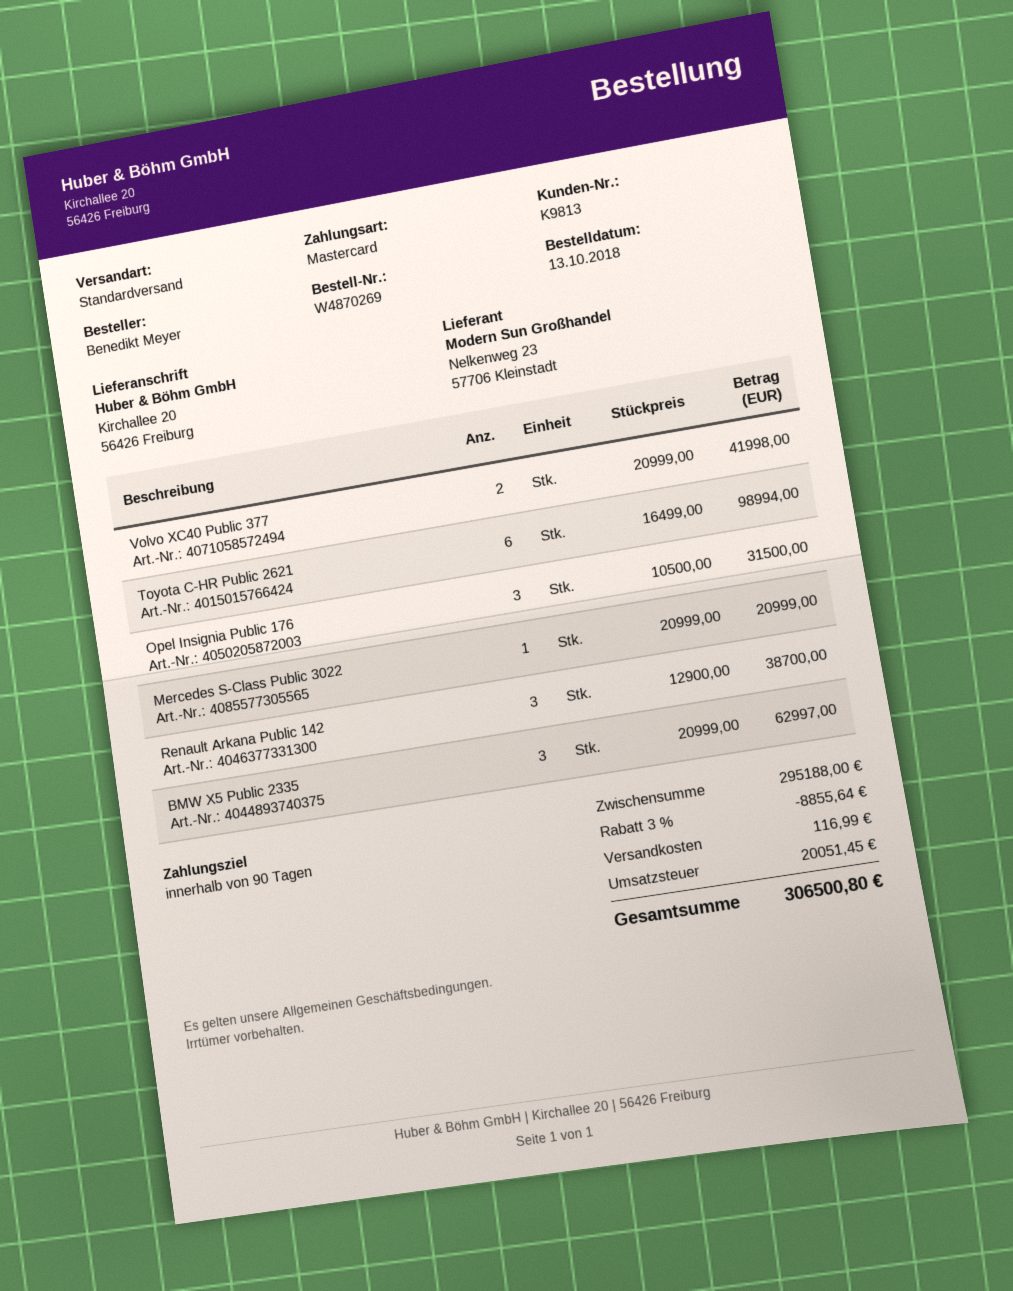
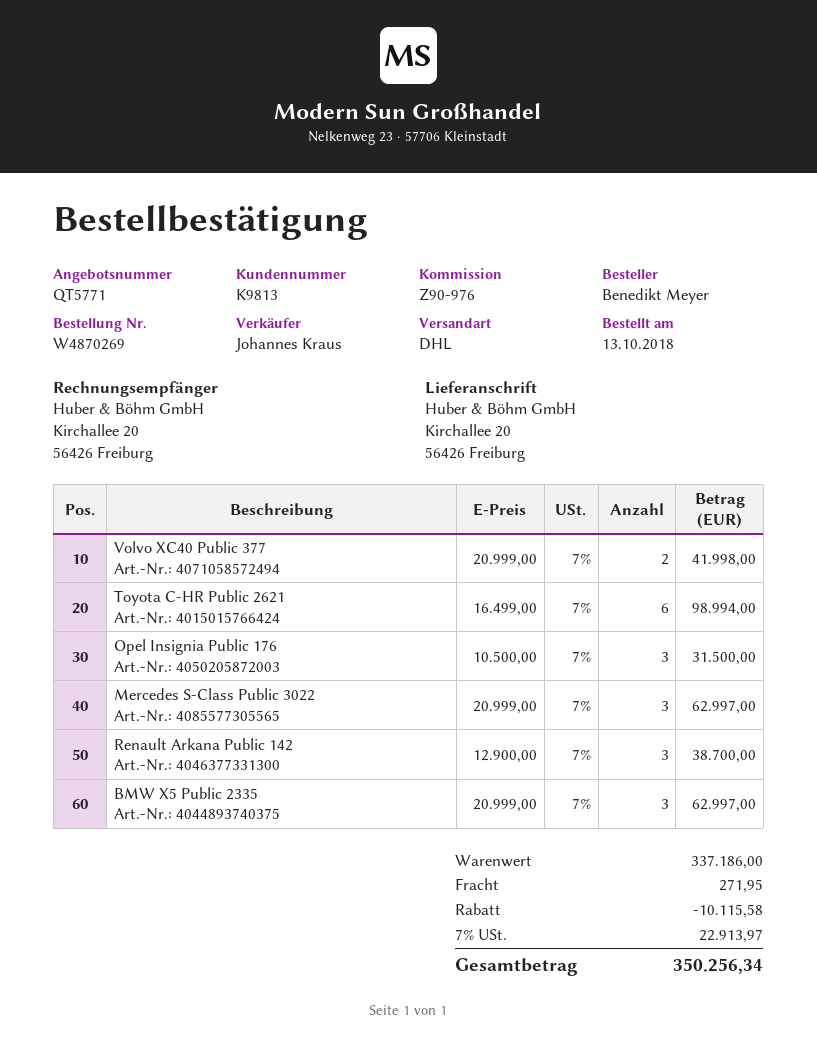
shipping method: standard -> DHL
Mercedes S-Class Public 3022: 1 x 20999.00 = 20999.00 -> 3 x 20999.00 = 62997.00
subtotal: 295188.00 -> 337186.00
discount: 8855.64 -> 10115.58
shipping: 116.99 -> 271.95
tax: 20051.45 -> 22913.97
total: 306500.80 -> 350256.34

